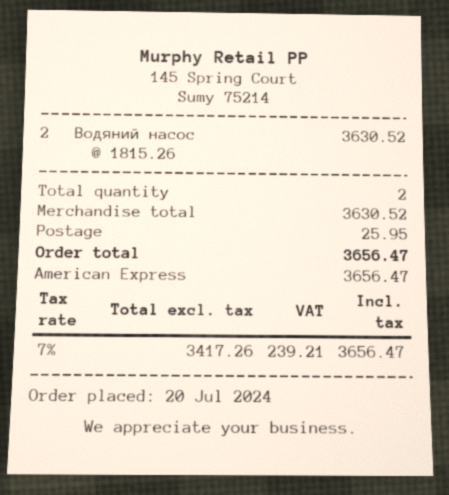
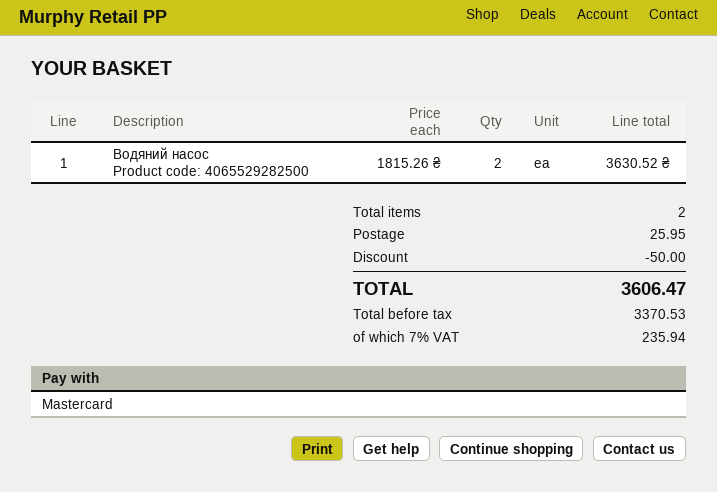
payment method: American Express -> Mastercard
discount: none -> 50.00
net: 3417.26 -> 3370.53
tax: 7% = 239.21 -> 7% = 235.94
total: 3656.47 -> 3606.47

